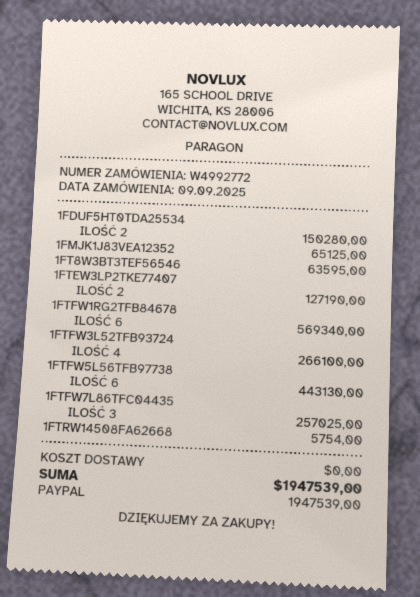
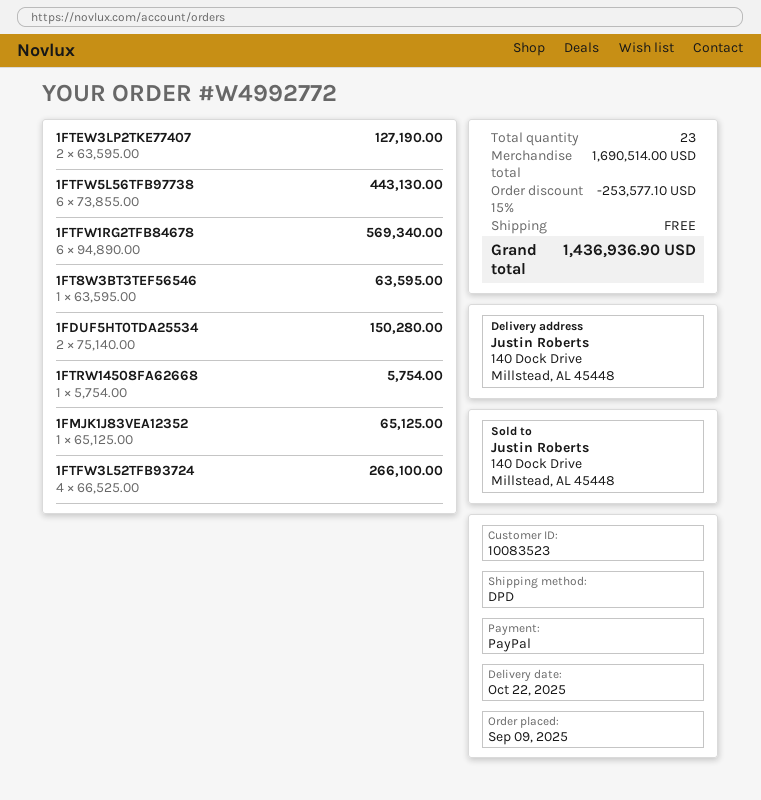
1FTFW7L86TFC04435: 3 for 257025.00 -> none
discount: none -> 15% = 253577.10
total: 1947539.00 -> 1436936.90

